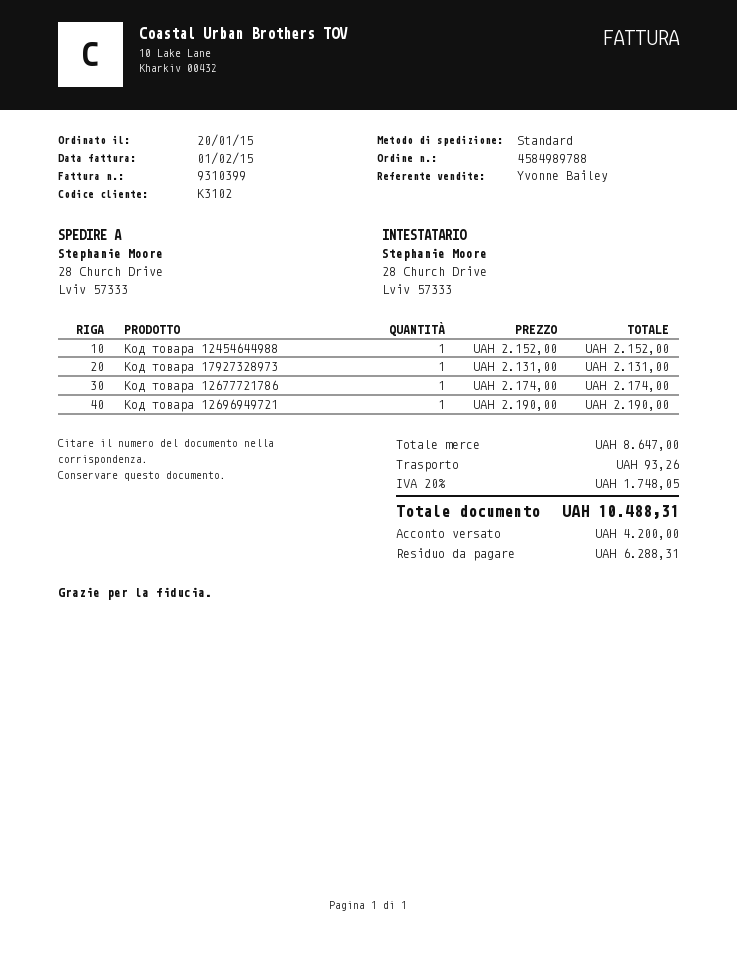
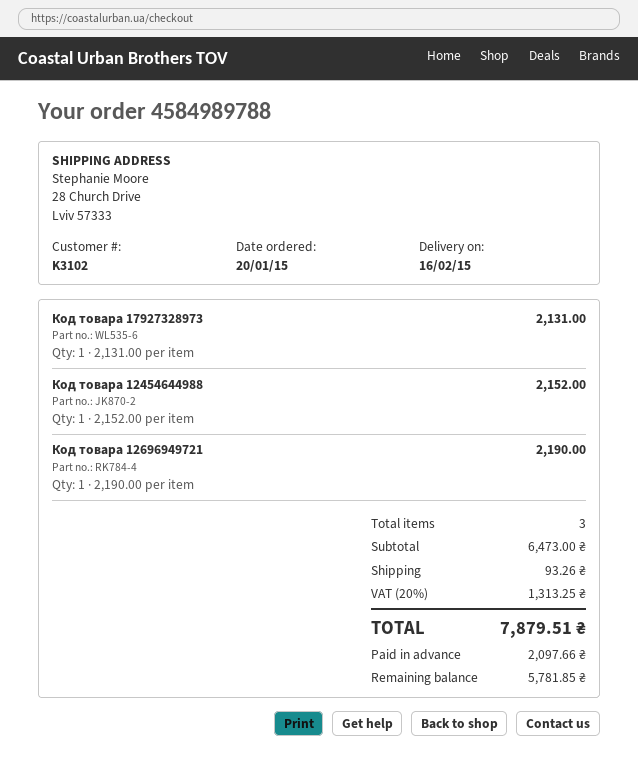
Код товара 12677721786: 1 x 2174.00 = 2174.00 -> none
subtotal: 8647.00 -> 6473.00
tax: 20% = 1748.05 -> 20% = 1313.25
total: 10488.31 -> 7879.51
deposit: 4200.00 -> 2097.66
balance: 6288.31 -> 5781.85

